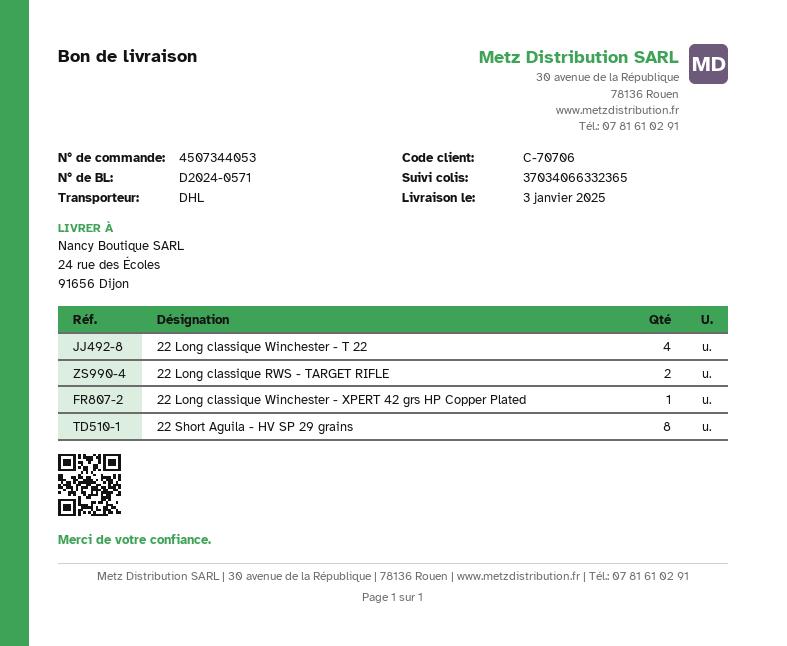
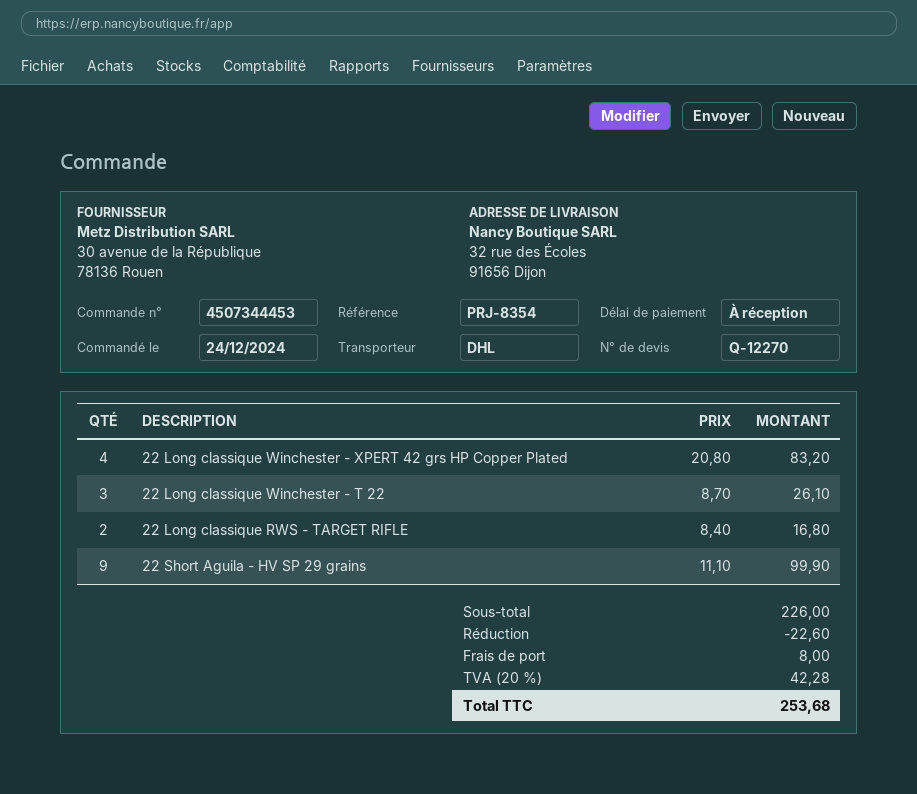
order number: 4507344053 -> 4507344453
ship to: 24 rue des Écoles, 91656 Dijon -> 32 rue des Écoles, 91656 Dijon
22 Long classique Winchester - T 22: 4 -> 3
22 Long classique Winchester - XPERT 42 grs HP Copper Plated: 1 -> 4
22 Short Aguila - HV SP 29 grains: 8 -> 9

